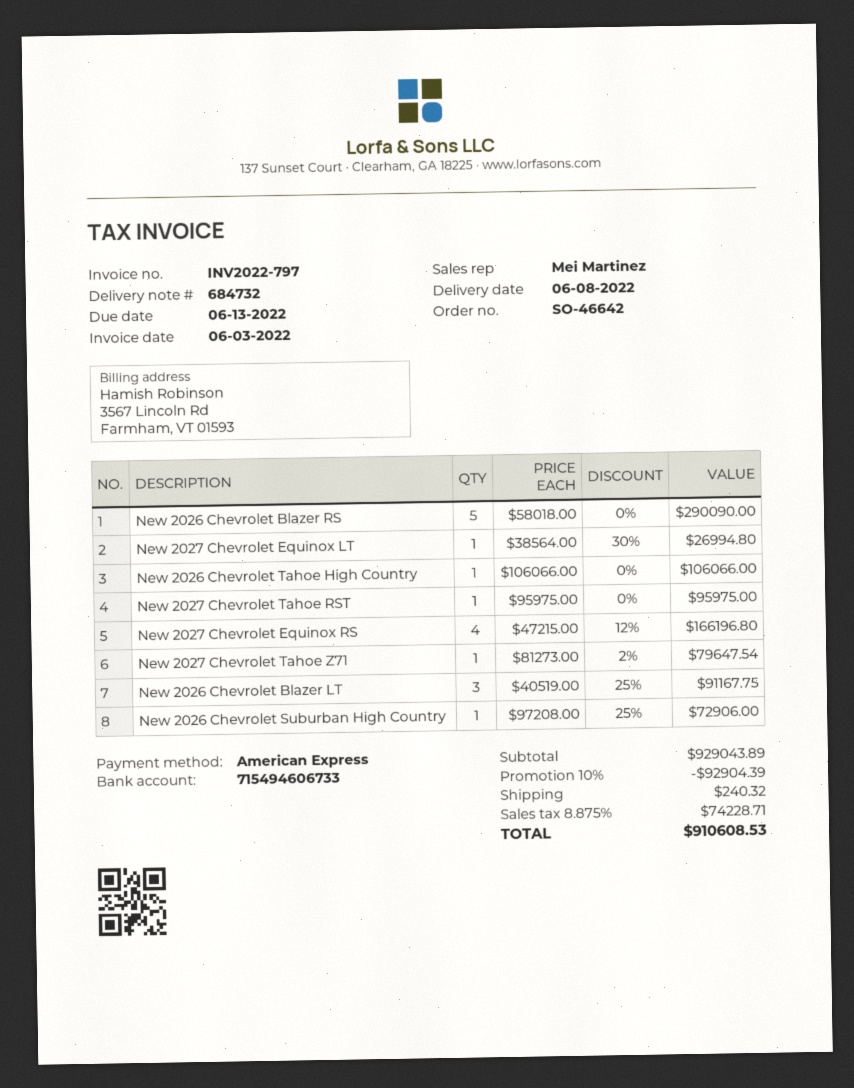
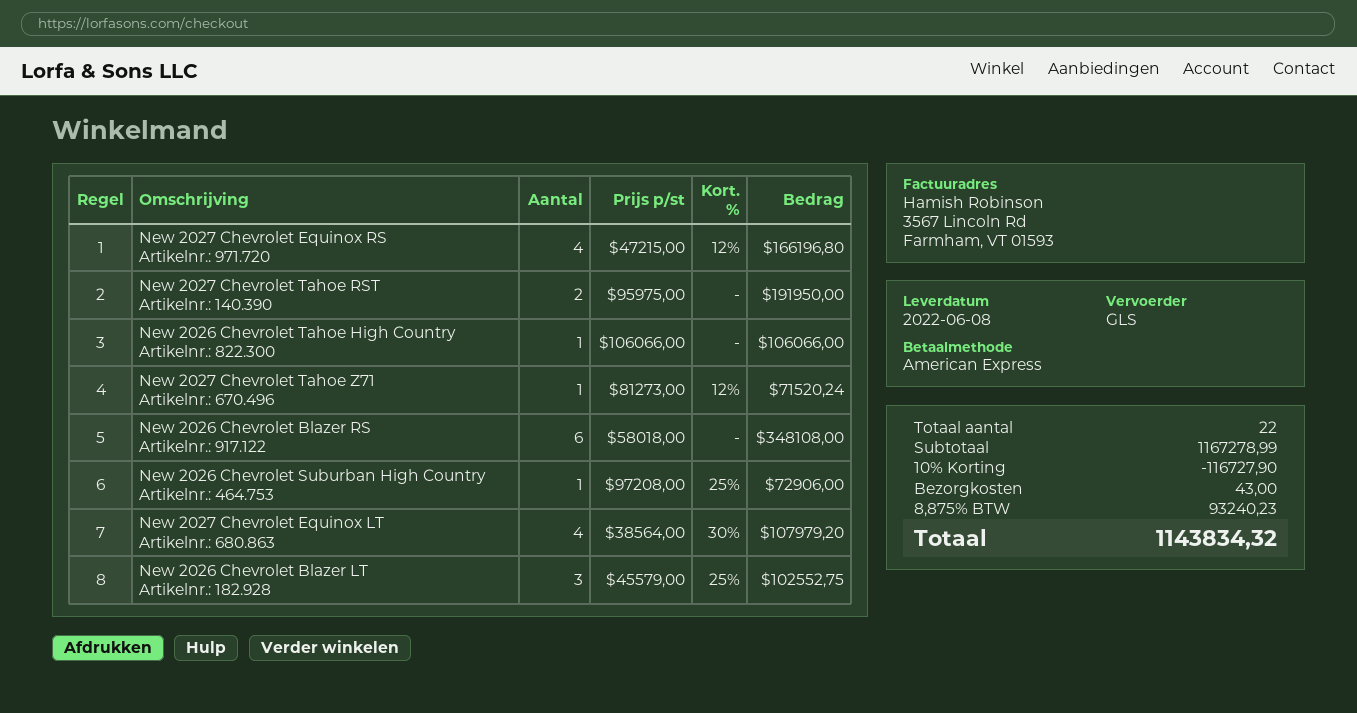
New 2026 Chevrolet Blazer RS: 5 x 58018.00 = 290090.00 -> 6 x 58018.00 = 348108.00
New 2027 Chevrolet Equinox LT: 1 x 38564.00 - 30% = 26994.80 -> 4 x 38564.00 - 30% = 107979.20
New 2027 Chevrolet Tahoe RST: 1 x 95975.00 = 95975.00 -> 2 x 95975.00 = 191950.00
New 2027 Chevrolet Tahoe Z71: 1 x 81273.00 - 2% = 79647.54 -> 1 x 81273.00 - 12% = 71520.24
New 2026 Chevrolet Blazer LT: 3 x 40519.00 - 25% = 91167.75 -> 3 x 45579.00 - 25% = 102552.75
subtotal: 929043.89 -> 1167278.99
discount: 10% = 92904.39 -> 10% = 116727.90
shipping: 240.32 -> 43.00
tax: 8.875% = 74228.71 -> 8.875% = 93240.23
total: 910608.53 -> 1143834.32

